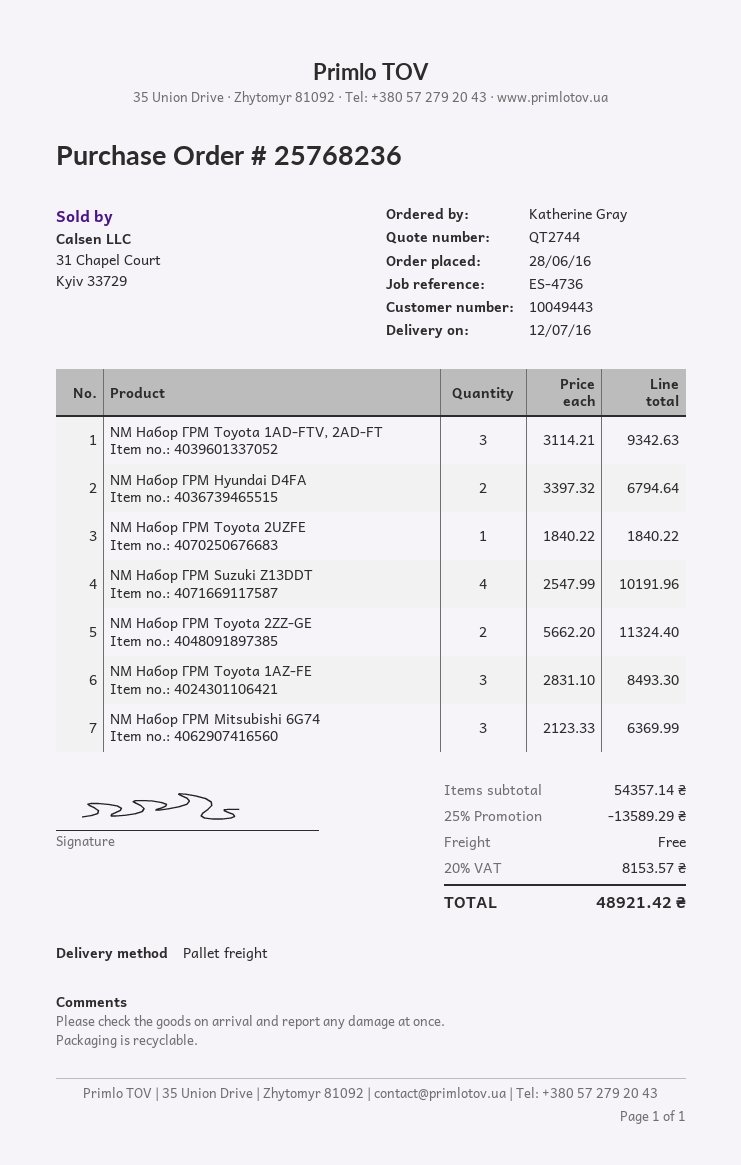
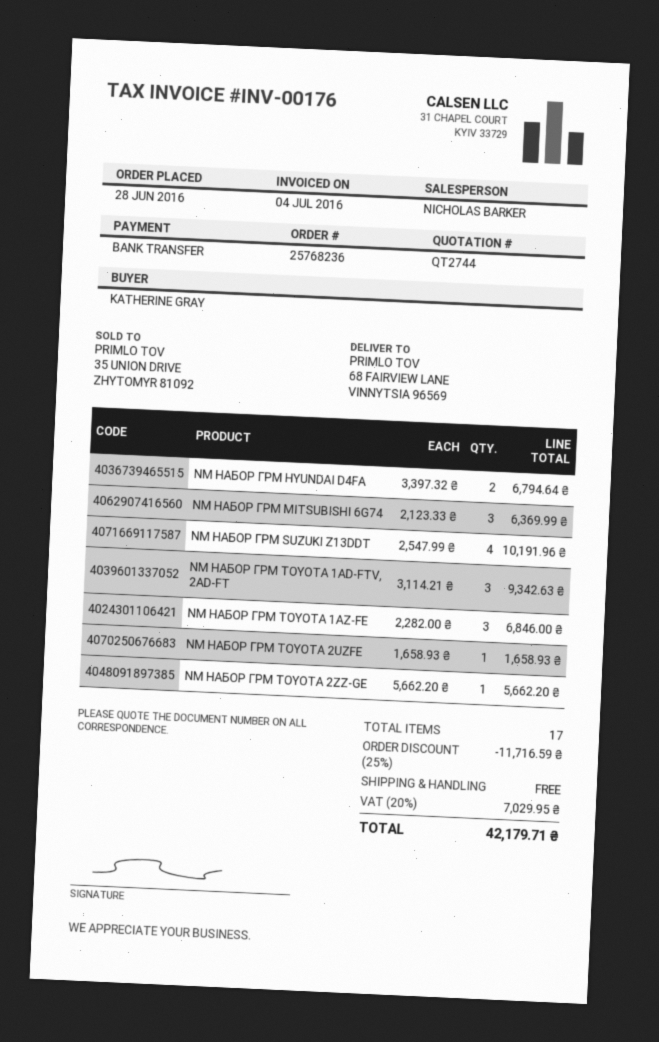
NM Набор ГРМ Toyota 2UZFE: 1 x 1840.22 = 1840.22 -> 1 x 1658.93 = 1658.93
NM Набор ГРМ Toyota 2ZZ-GE: 2 x 5662.20 = 11324.40 -> 1 x 5662.20 = 5662.20
NM Набор ГРМ Toyota 1AZ-FE: 3 x 2831.10 = 8493.30 -> 3 x 2282.00 = 6846.00
discount: 25% = 13589.29 -> 25% = 11716.59
tax: 20% = 8153.57 -> 20% = 7029.95
total: 48921.42 -> 42179.71

